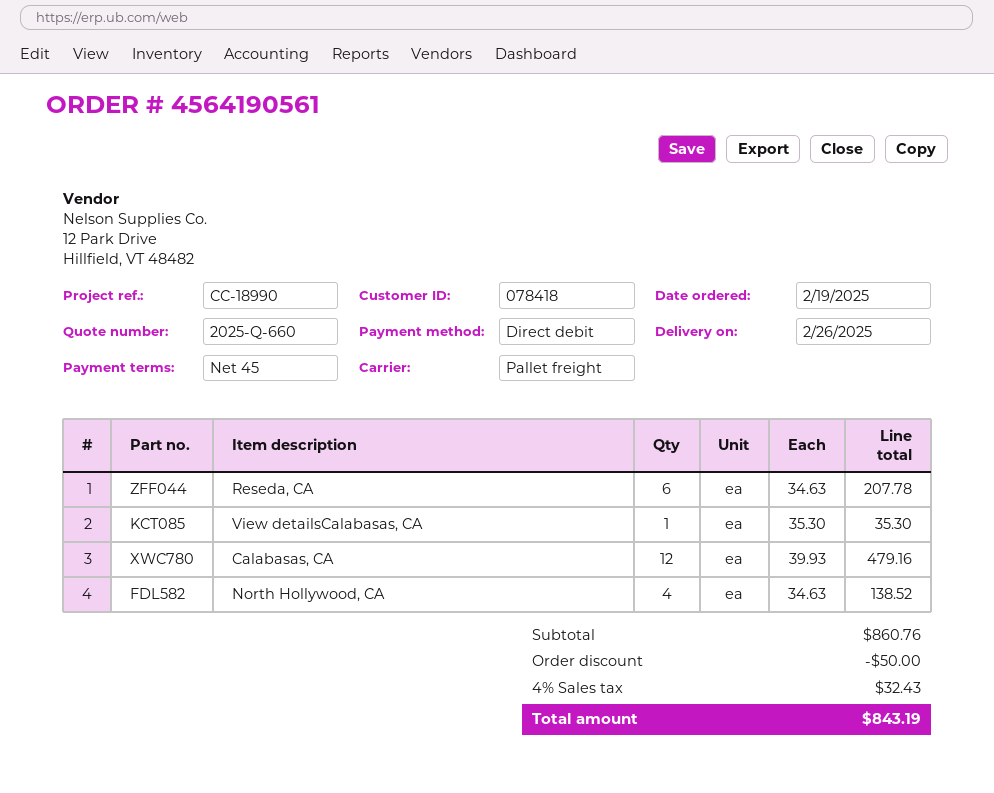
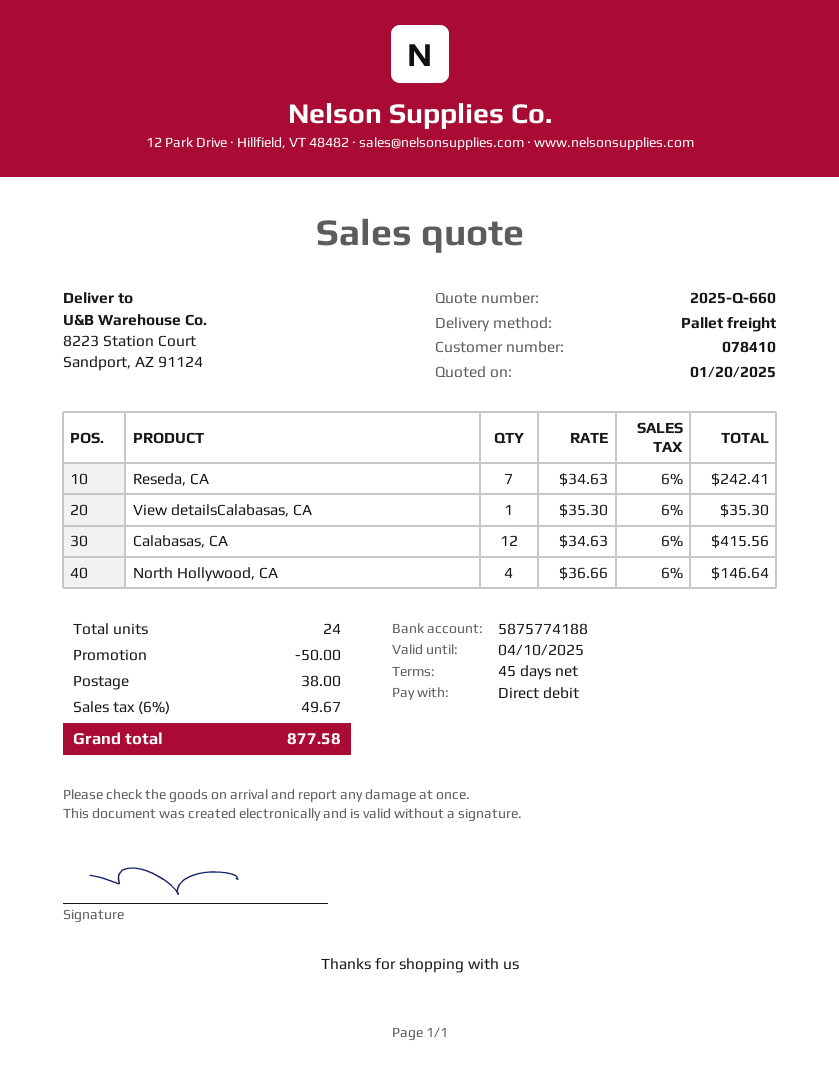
customer number: 078418 -> 078410
Reseda, CA: 6 x 34.63 = 207.78 -> 7 x 34.63 = 242.41
Calabasas, CA: 12 x 39.93 = 479.16 -> 12 x 34.63 = 415.56
North Hollywood, CA: 4 x 34.63 = 138.52 -> 4 x 36.66 = 146.64
shipping: none -> 38.00
tax: 4% = 32.43 -> 6% = 49.67
total: 843.19 -> 877.58

